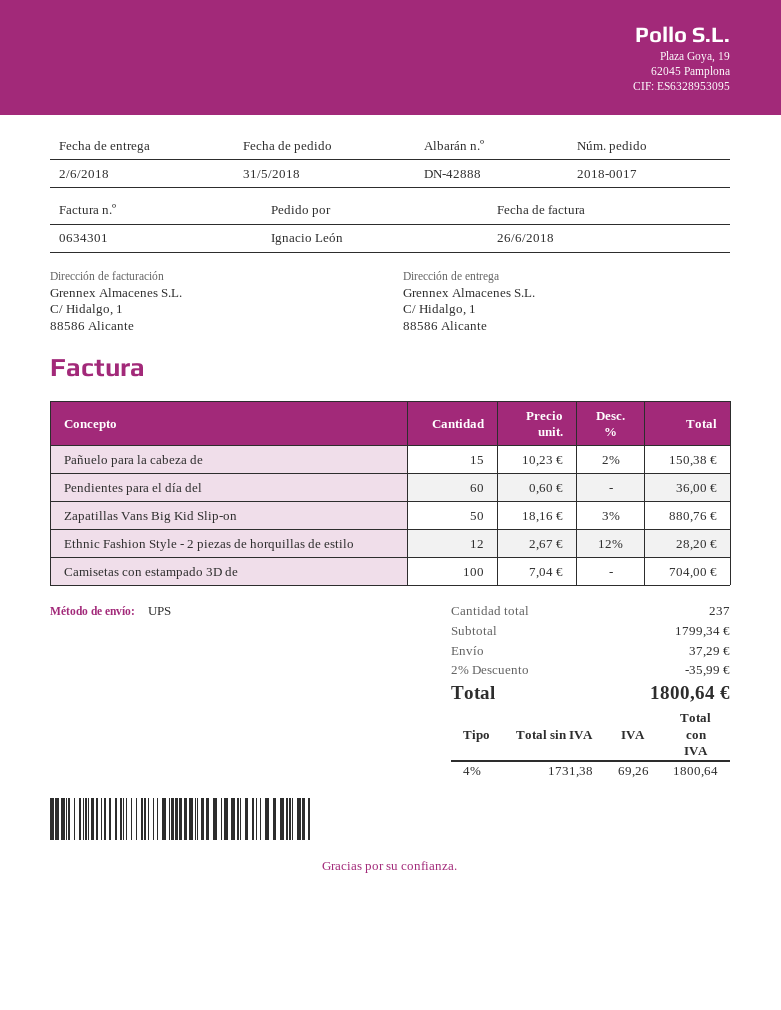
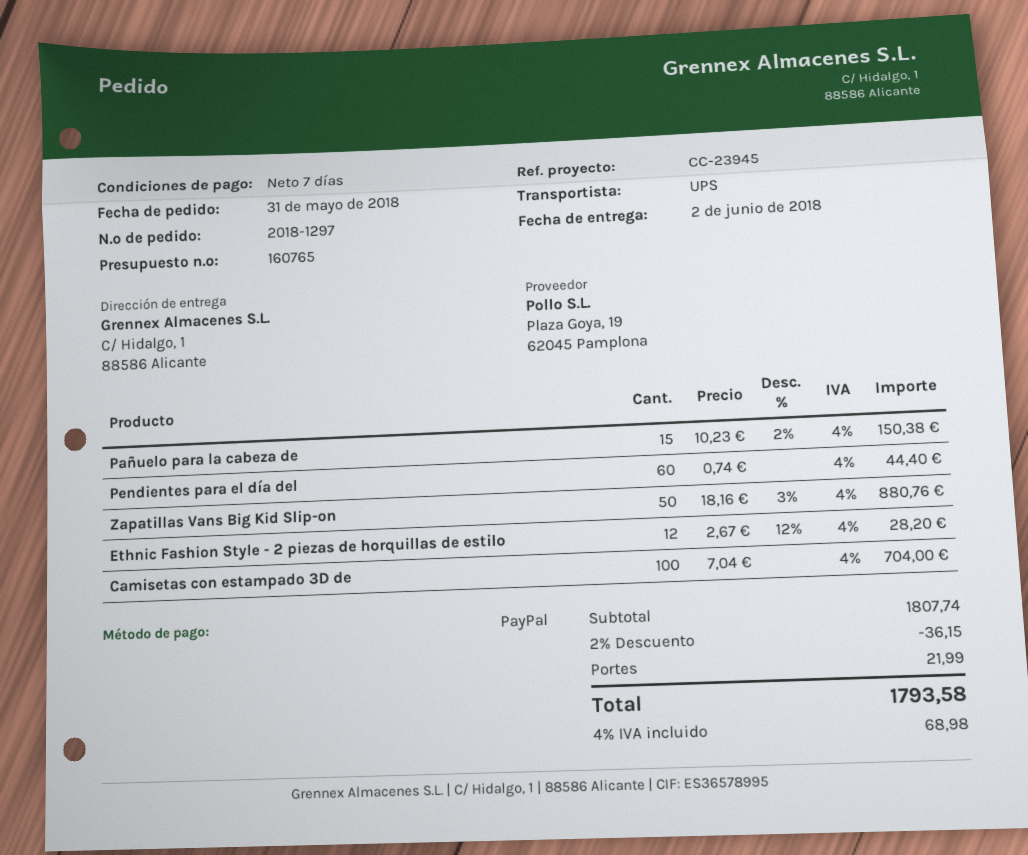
order number: 2018-0017 -> 2018-1297
Pendientes para el día del: 60 x 0.60 = 36.00 -> 60 x 0.74 = 44.40
subtotal: 1799.34 -> 1807.74
discount: 2% = 35.99 -> 2% = 36.15
shipping: 37.29 -> 21.99
tax: 4% = 69.26 -> 4% = 68.98
total: 1800.64 -> 1793.58

